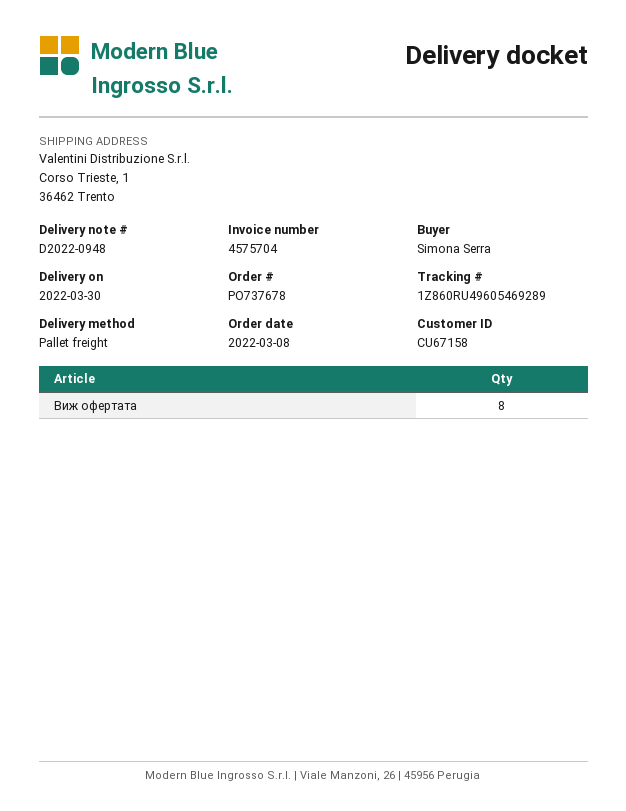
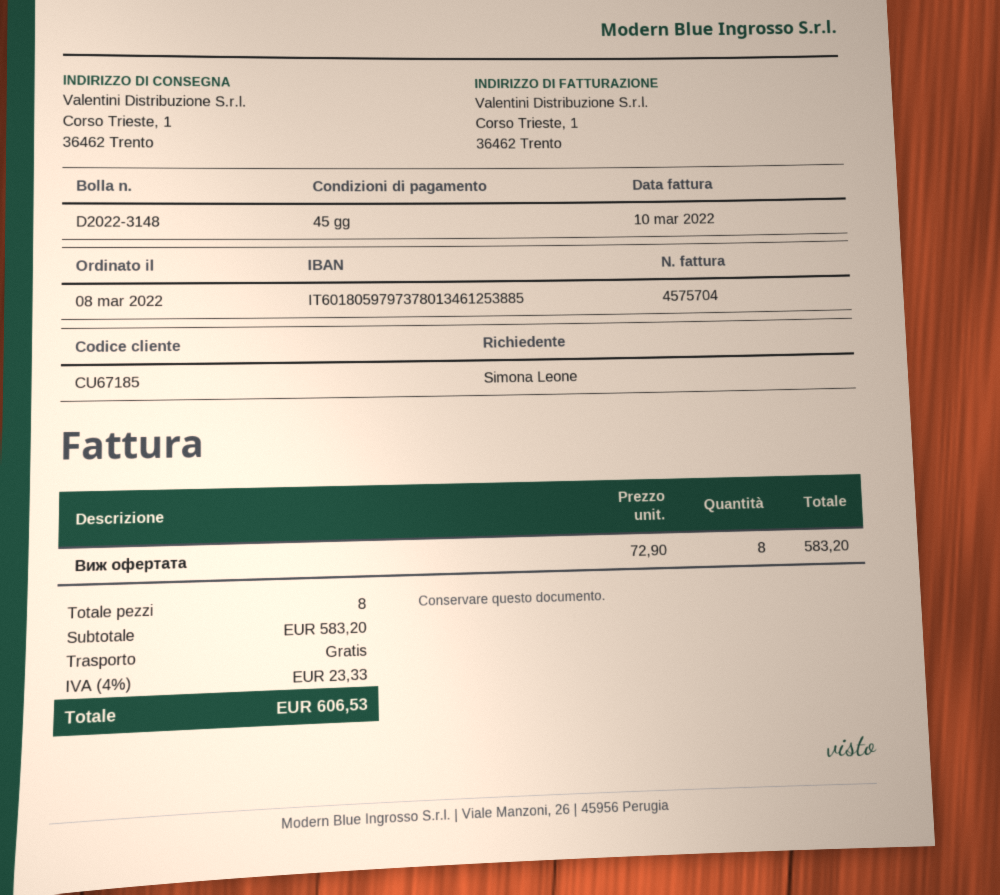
delivery note number: D2022-0948 -> D2022-3148
customer number: CU67158 -> CU67185
ordered by: Simona Serra -> Simona Leone

